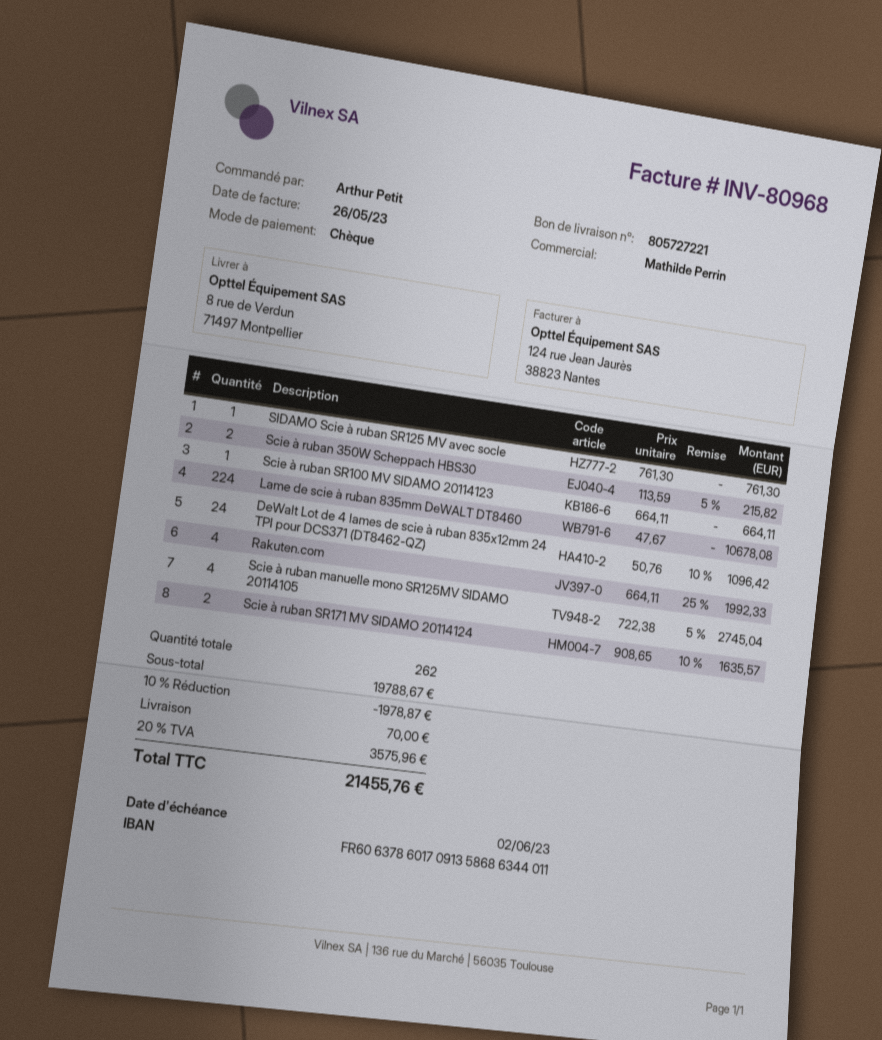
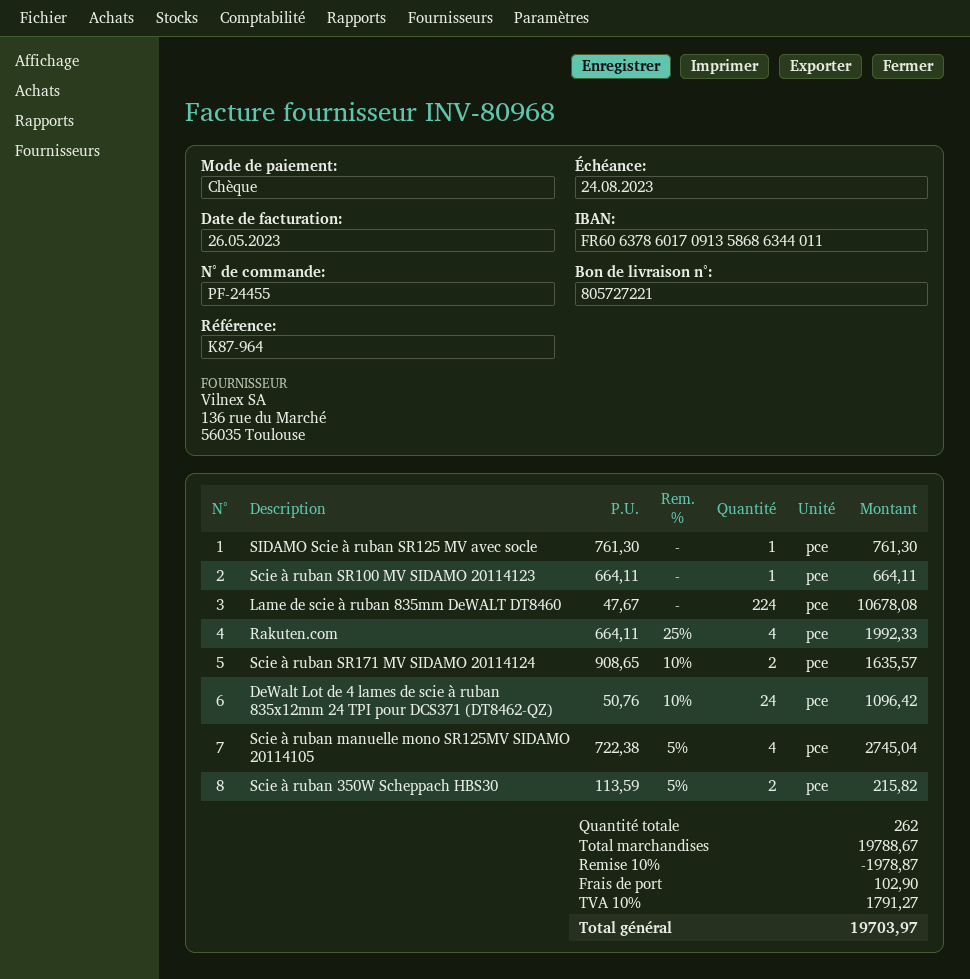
due date: 2023-06-02 -> 2023-08-24
shipping: 70.00 -> 102.90
tax: 20% = 3575.96 -> 10% = 1791.27
total: 21455.76 -> 19703.97

